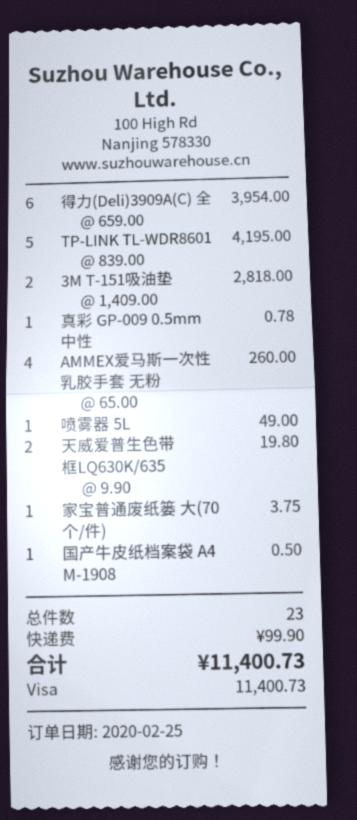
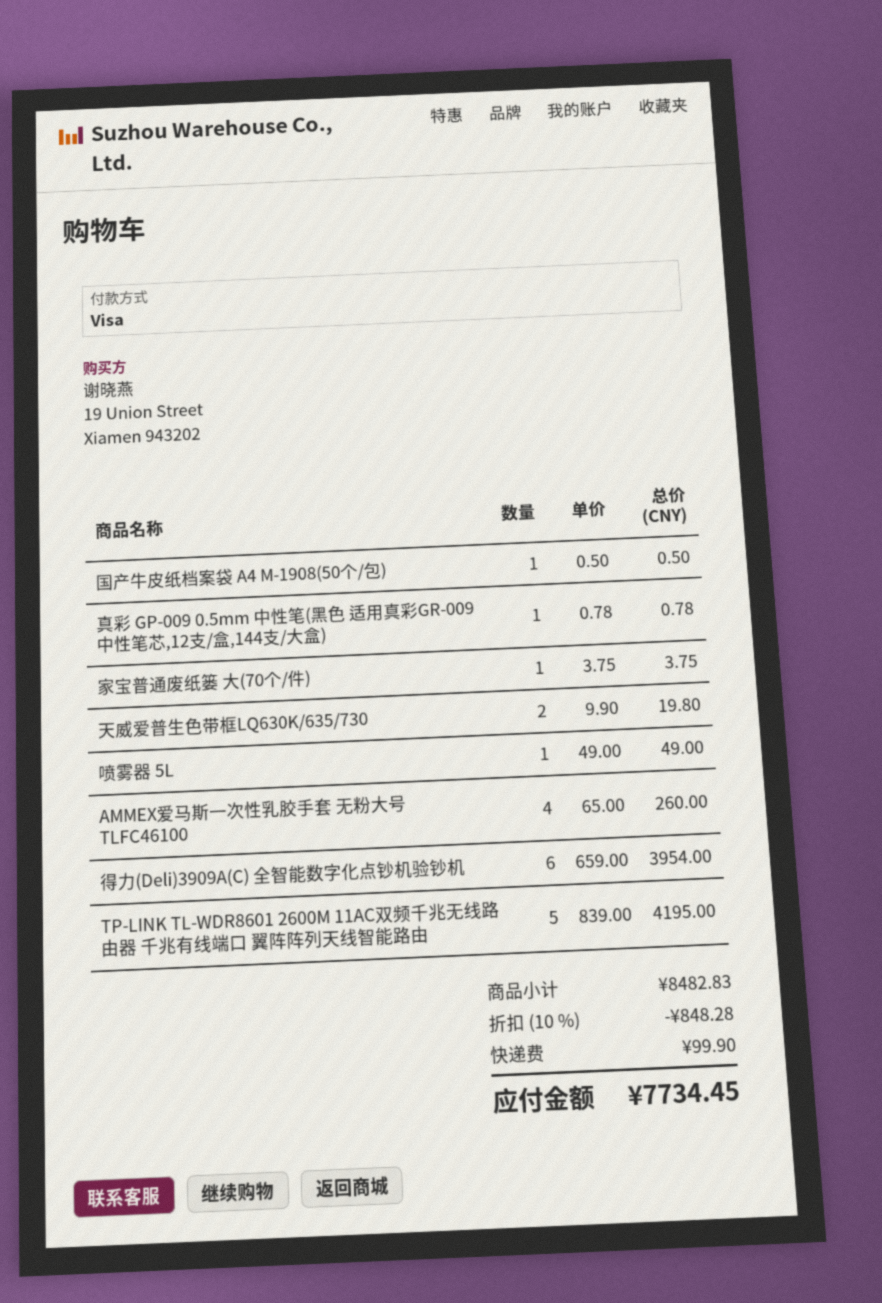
3M T-151吸油垫: 2 x 1409.00 = 2818.00 -> none
discount: none -> 10% = 848.28
total: 11400.73 -> 7734.45

